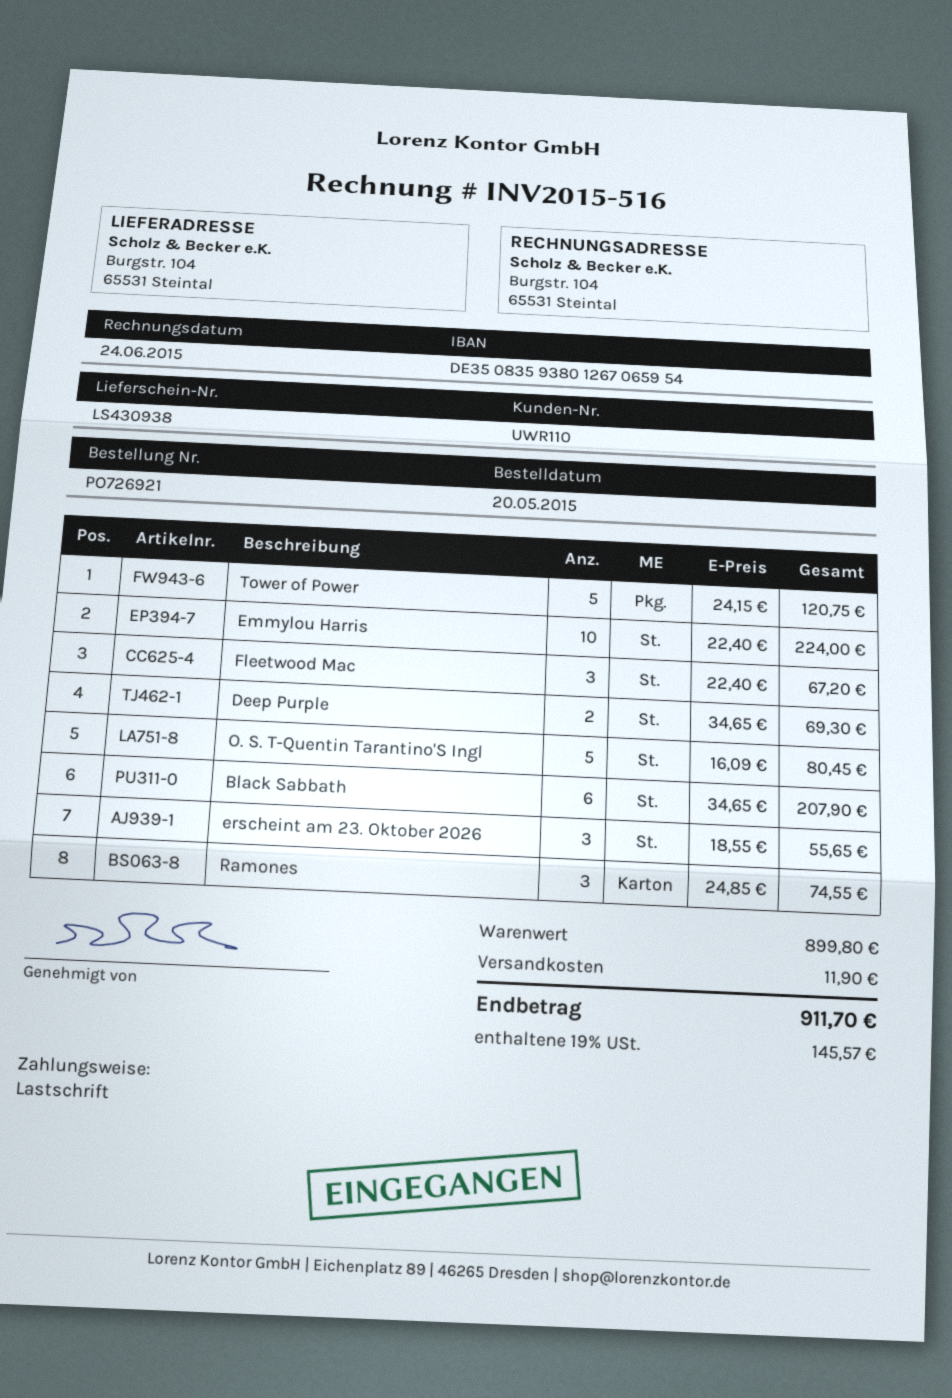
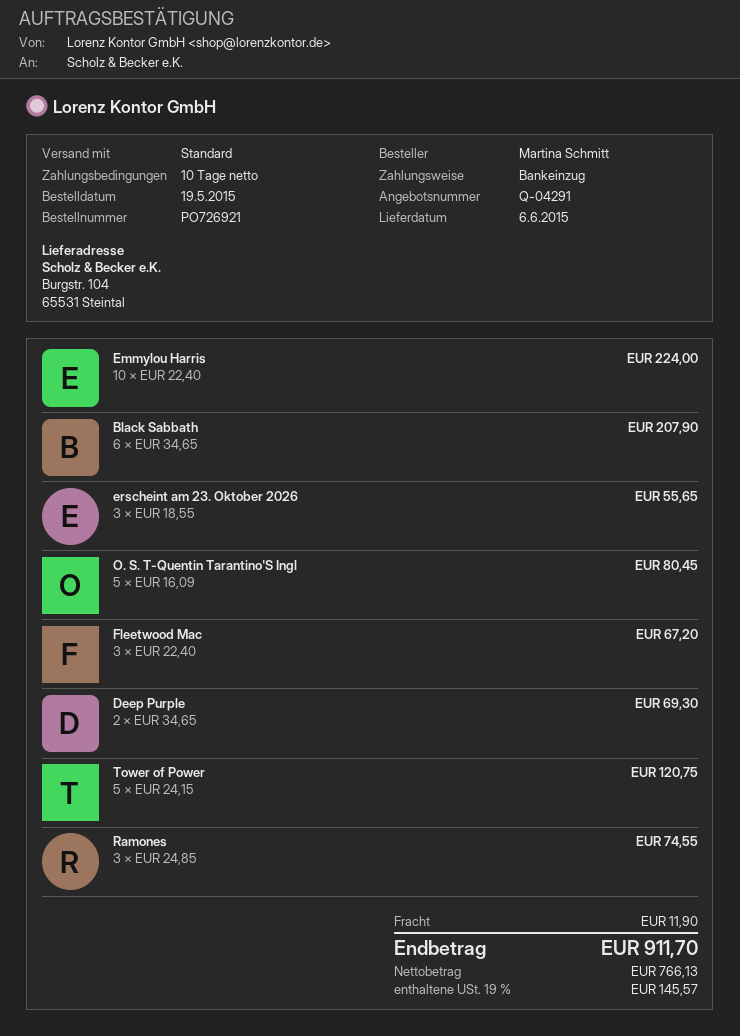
order date: 2015-05-20 -> 2015-05-19

